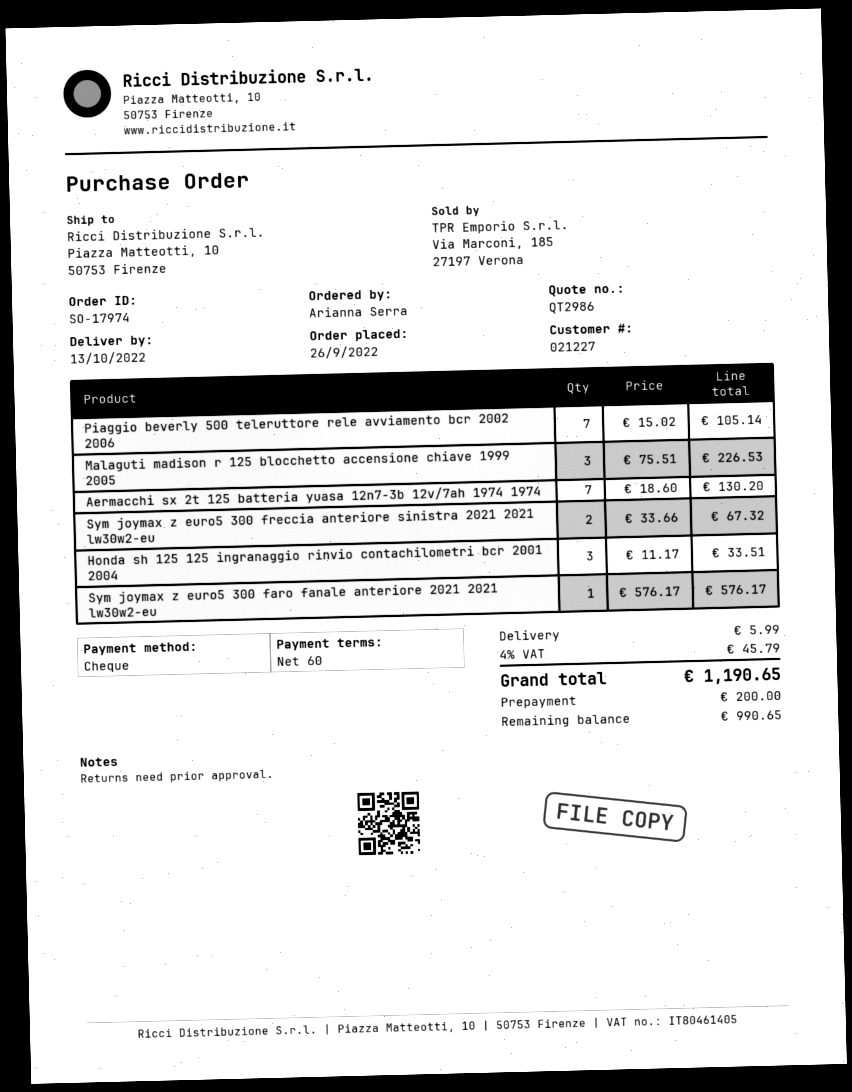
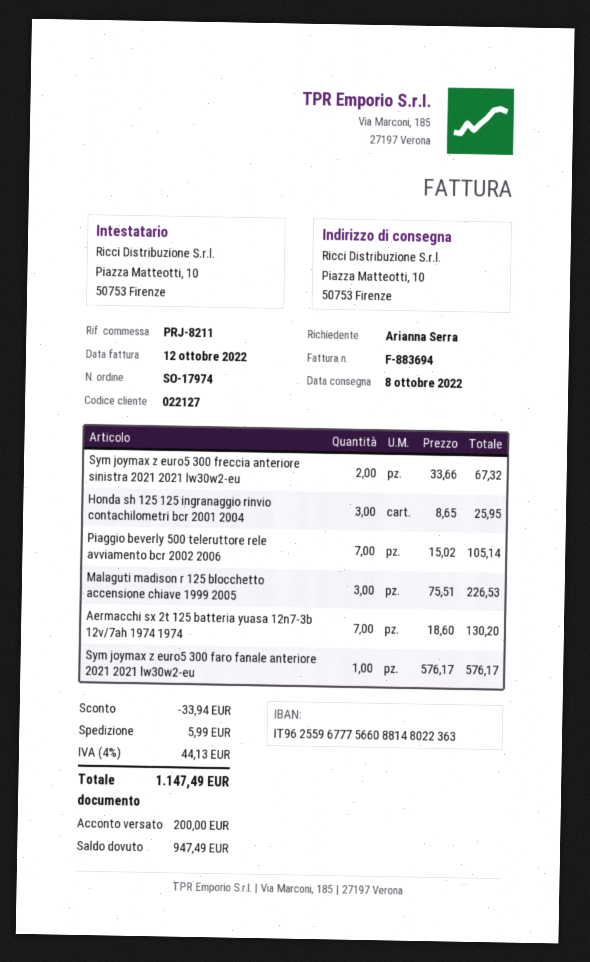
delivery date: 2022-10-13 -> 2022-10-08
customer number: 021227 -> 022127
Honda sh 125 125 ingranaggio rinvio contachilometri bcr 2001 2004: 3 x 11.17 = 33.51 -> 3 x 8.65 = 25.95
discount: none -> 33.94
tax: 4% = 45.79 -> 4% = 44.13
total: 1190.65 -> 1147.49
balance: 990.65 -> 947.49

